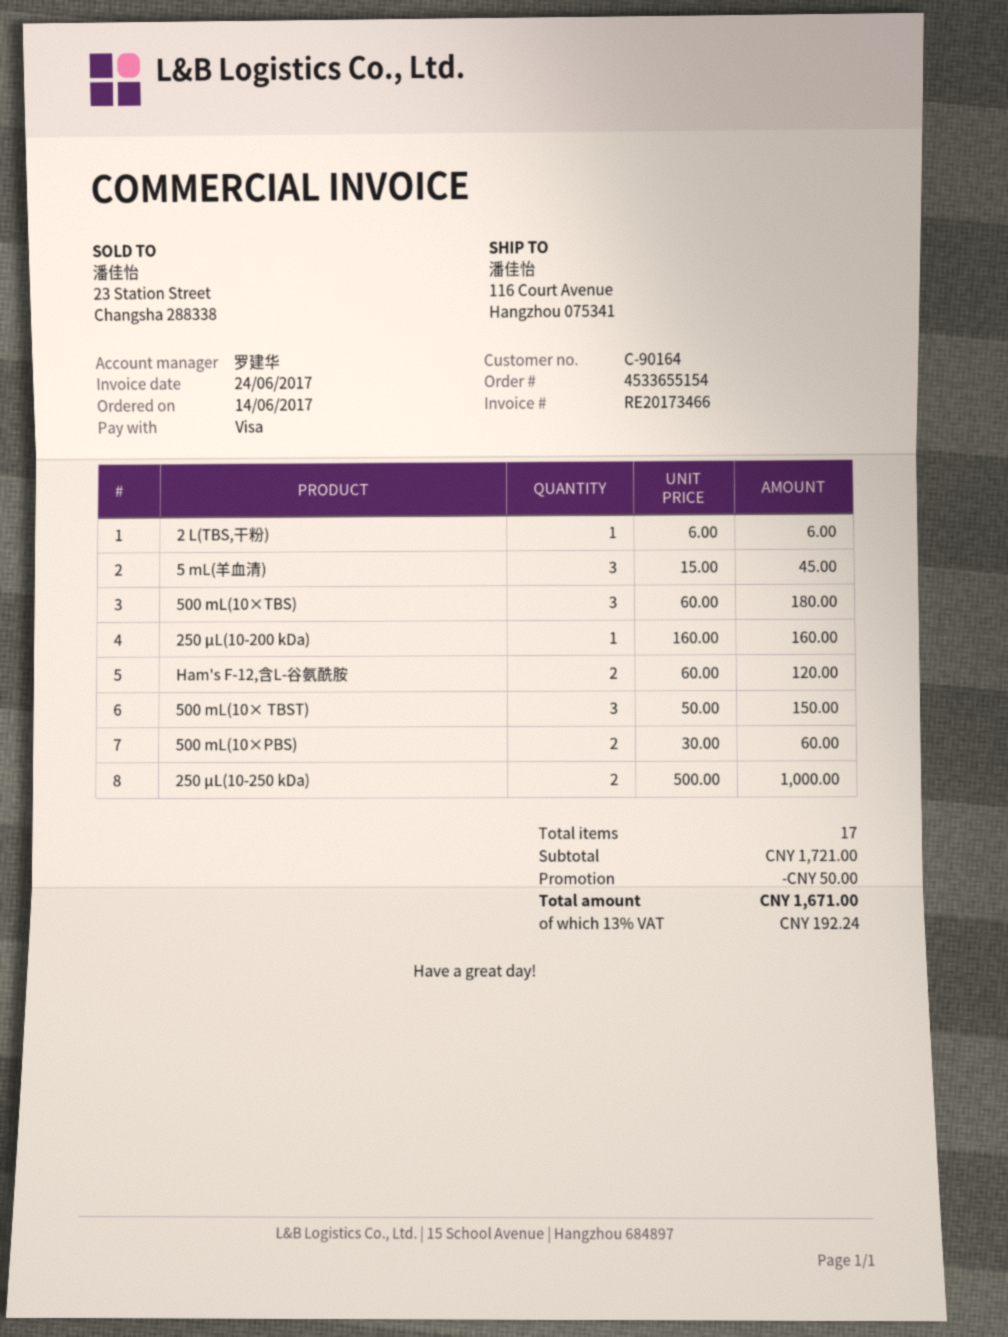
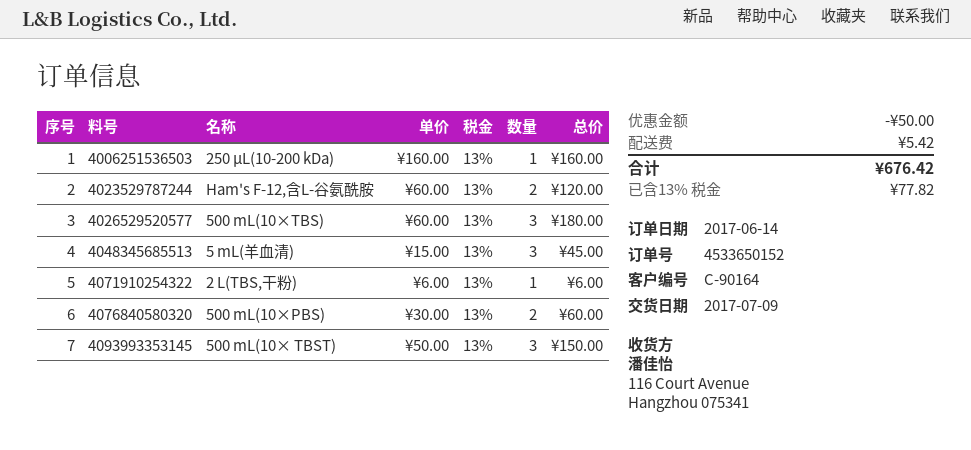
order number: 4533655154 -> 4533650152
250 μL(10-250 kDa): 2 x 500.00 = 1000.00 -> none
shipping: none -> 5.42
tax: 13% = 192.24 -> 13% = 77.82
total: 1671.00 -> 676.42

